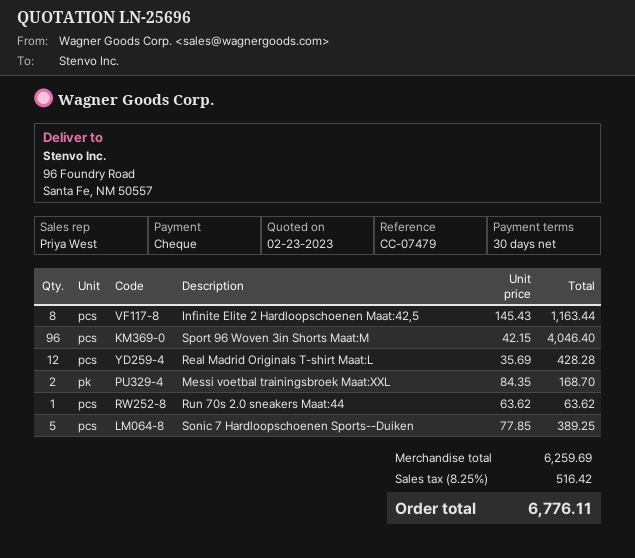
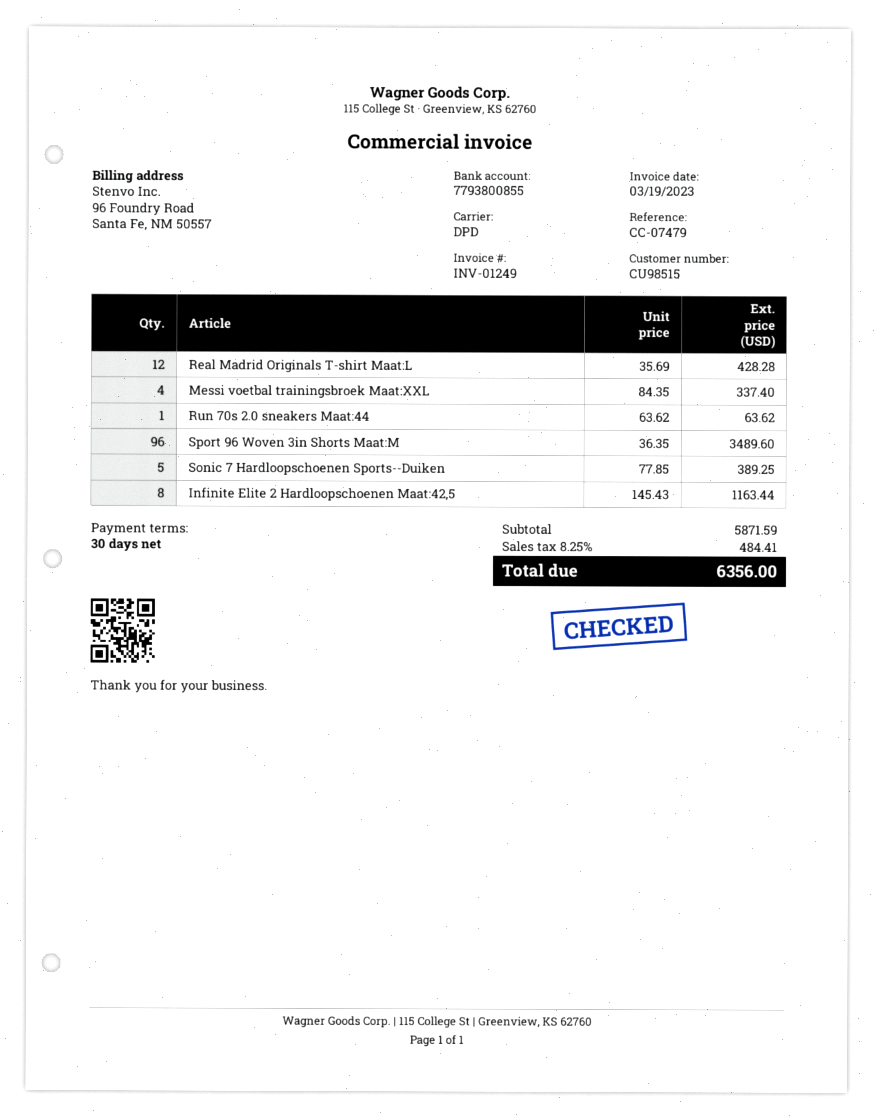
Sport 96 Woven 3in Shorts Maat:M: 96 x 42.15 = 4046.40 -> 96 x 36.35 = 3489.60
Messi voetbal trainingsbroek Maat:XXL: 2 x 84.35 = 168.70 -> 4 x 84.35 = 337.40
subtotal: 6259.69 -> 5871.59
tax: 8.25% = 516.42 -> 8.25% = 484.41
total: 6776.11 -> 6356.00

